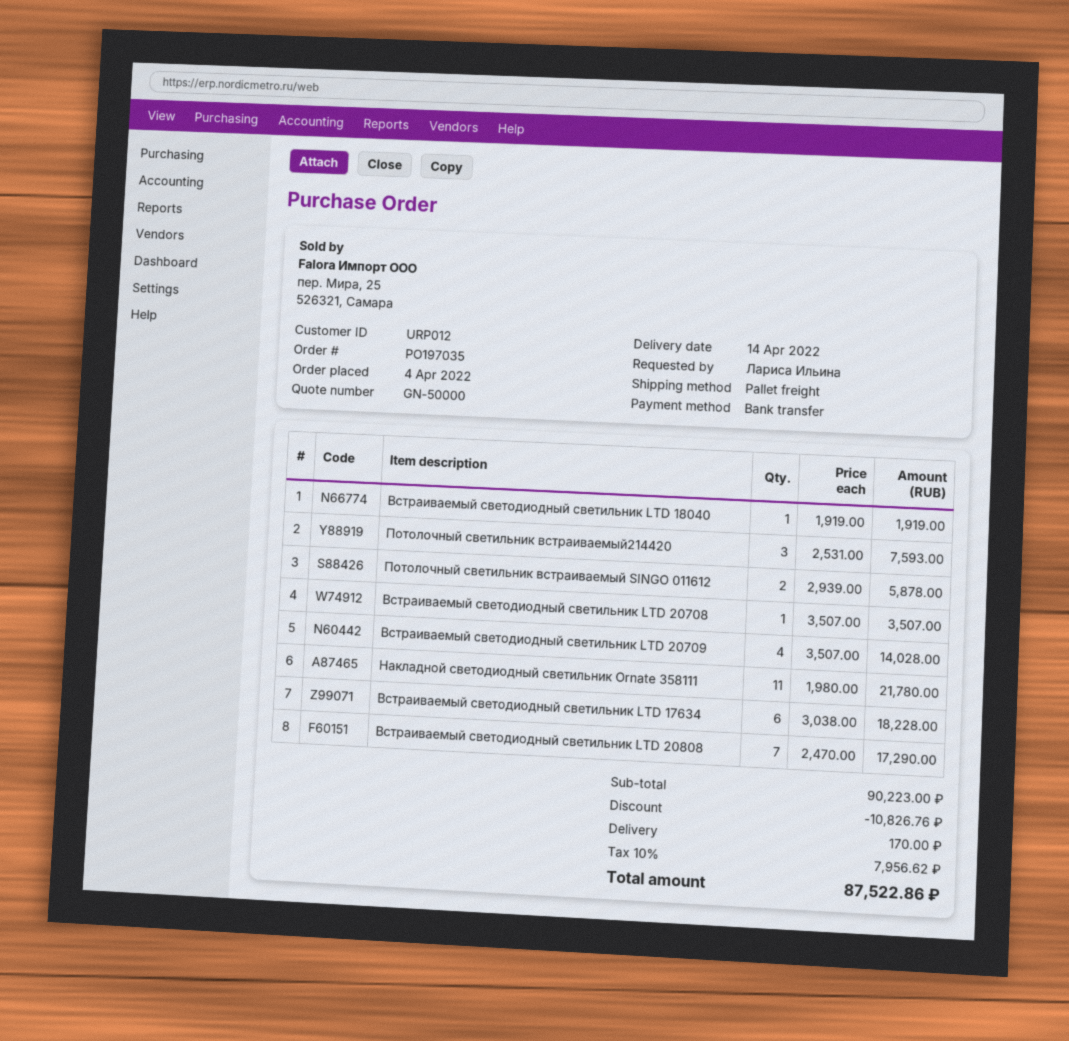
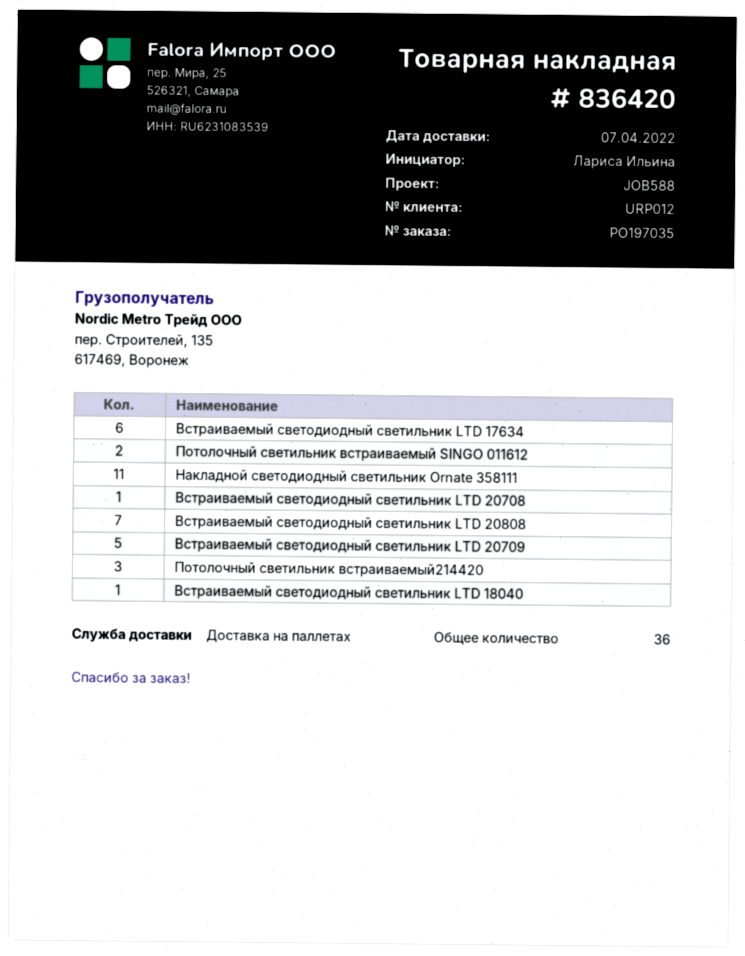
delivery date: 2022-04-14 -> 2022-04-07
Встраиваемый светодиодный светильник LTD 20709: 4 -> 5

